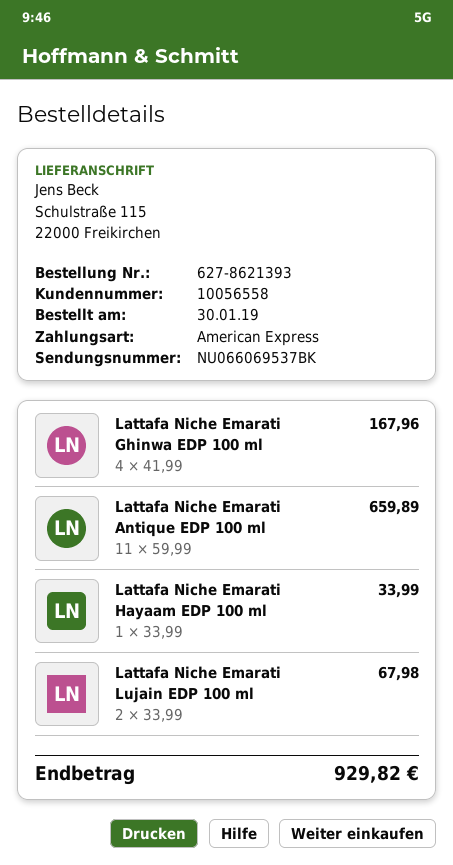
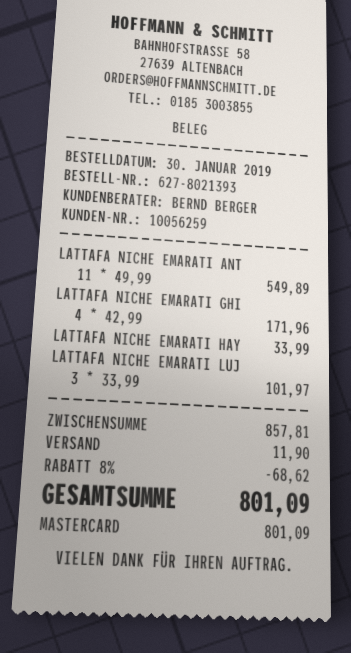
order number: 627-8621393 -> 627-8021393
customer number: 10056558 -> 10056259
payment method: American Express -> Mastercard
Lattafa Niche Emarati Ghinwa EDP 100 ml: 4 x 41.99 = 167.96 -> 4 x 42.99 = 171.96
Lattafa Niche Emarati Antique EDP 100 ml: 11 x 59.99 = 659.89 -> 11 x 49.99 = 549.89
Lattafa Niche Emarati Lujain EDP 100 ml: 2 x 33.99 = 67.98 -> 3 x 33.99 = 101.97
discount: none -> 8% = 68.62
shipping: none -> 11.90
total: 929.82 -> 801.09

